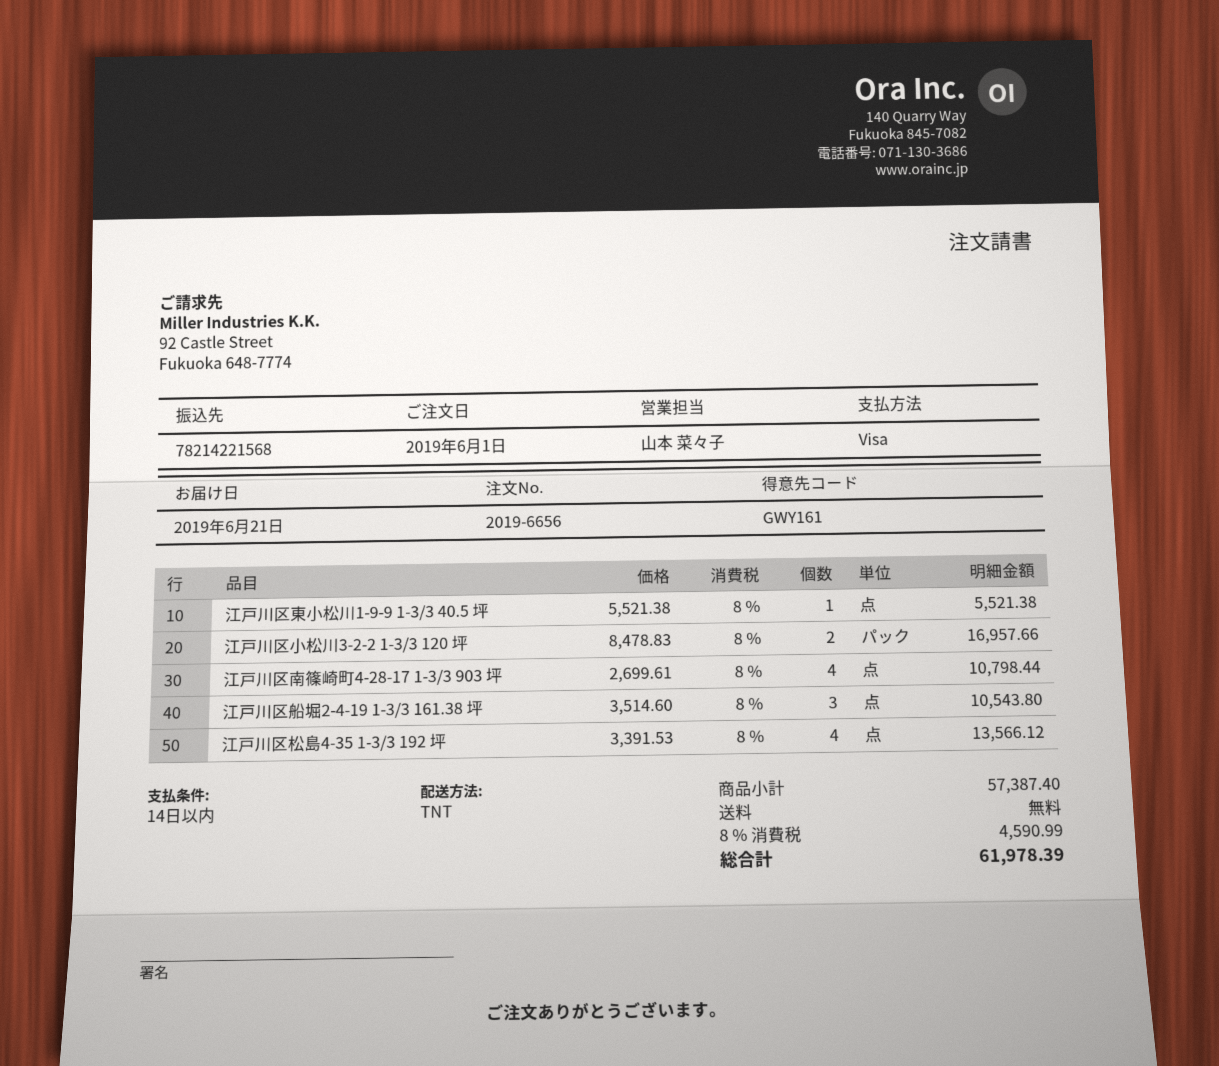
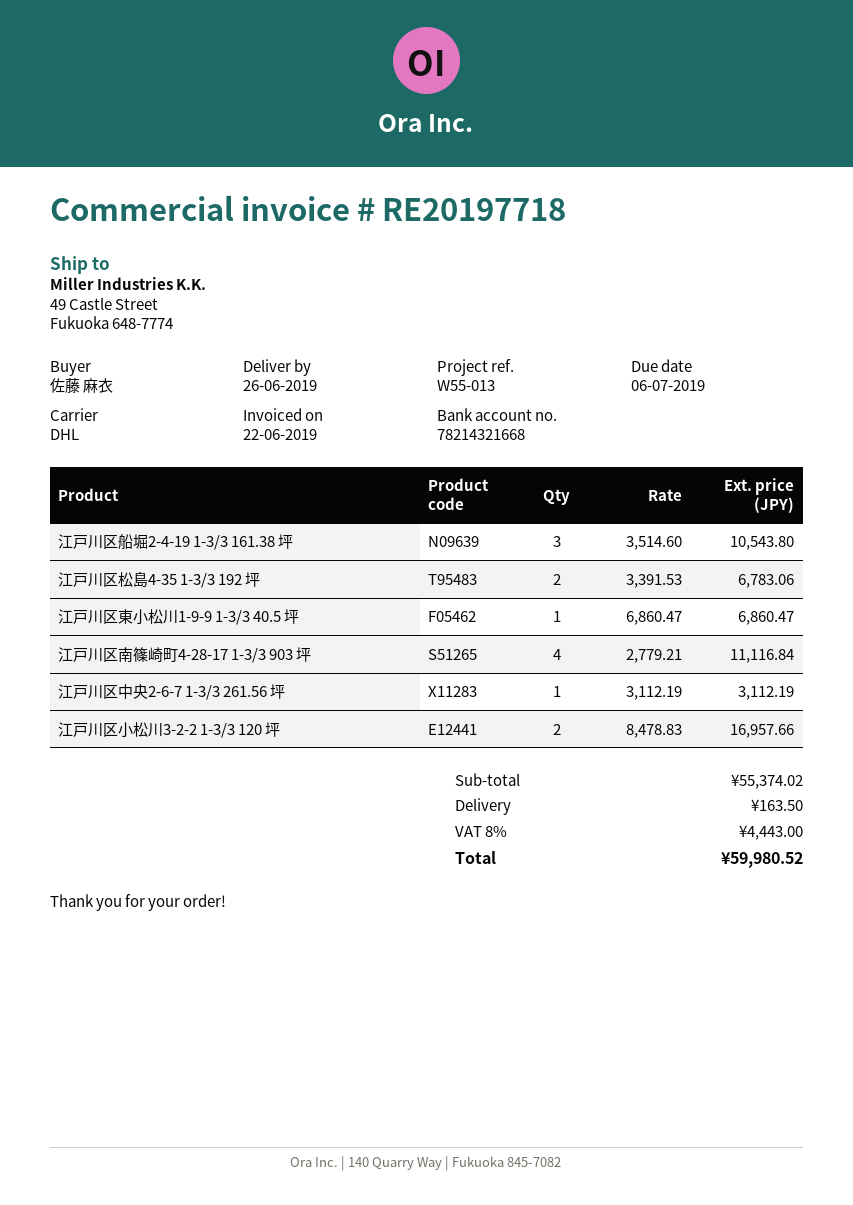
delivery date: 2019-06-21 -> 2019-06-26
bank account: 78214221568 -> 78214321668
shipping method: TNT -> DHL
江戸川区東小松川1-9-9 1-3/3 40.5 坪: 1 x 5521.38 = 5521.38 -> 1 x 6860.47 = 6860.47
江戸川区南篠崎町4-28-17 1-3/3 903 坪: 4 x 2699.61 = 10798.44 -> 4 x 2779.21 = 11116.84
江戸川区松島4-35 1-3/3 192 坪: 4 x 3391.53 = 13566.12 -> 2 x 3391.53 = 6783.06
江戸川区中央2-6-7 1-3/3 261.56 坪: none -> 1 x 3112.19 = 3112.19
subtotal: 57387.40 -> 55374.02
shipping: 0.00 -> 163.50
tax: 8% = 4590.99 -> 8% = 4443.00
total: 61978.39 -> 59980.52

